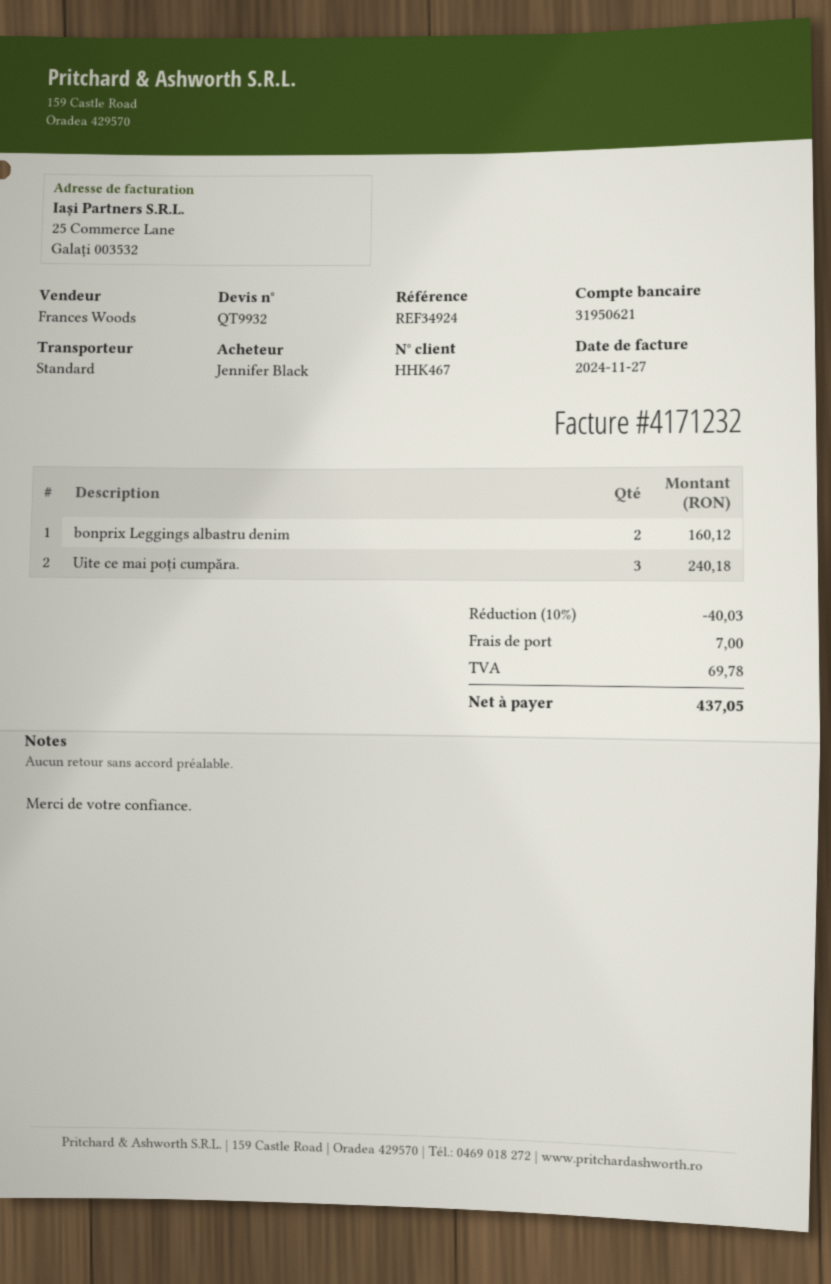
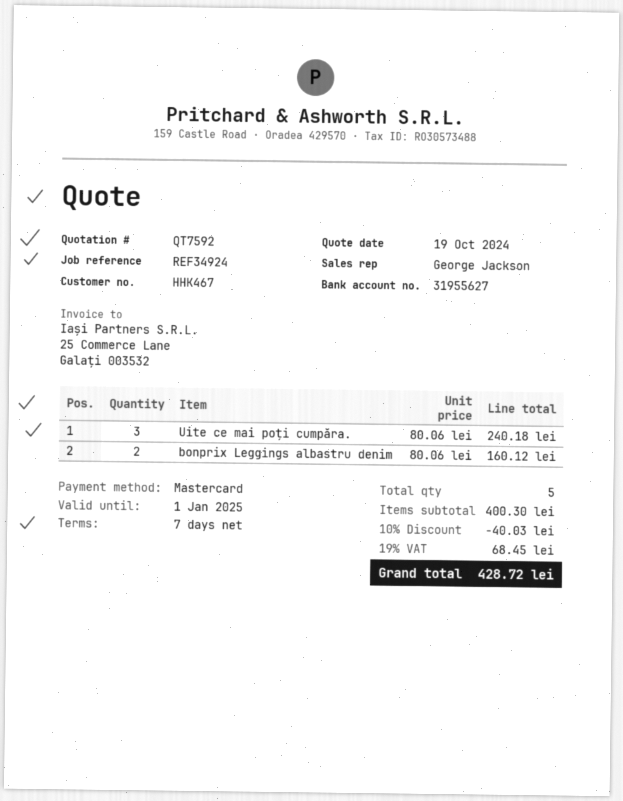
quote number: QT9932 -> QT7592
sales rep: Frances Woods -> George Jackson
bank account: 31950621 -> 31955627
shipping: 7.00 -> none
tax: 69.78 -> 68.45
total: 437.05 -> 428.72

